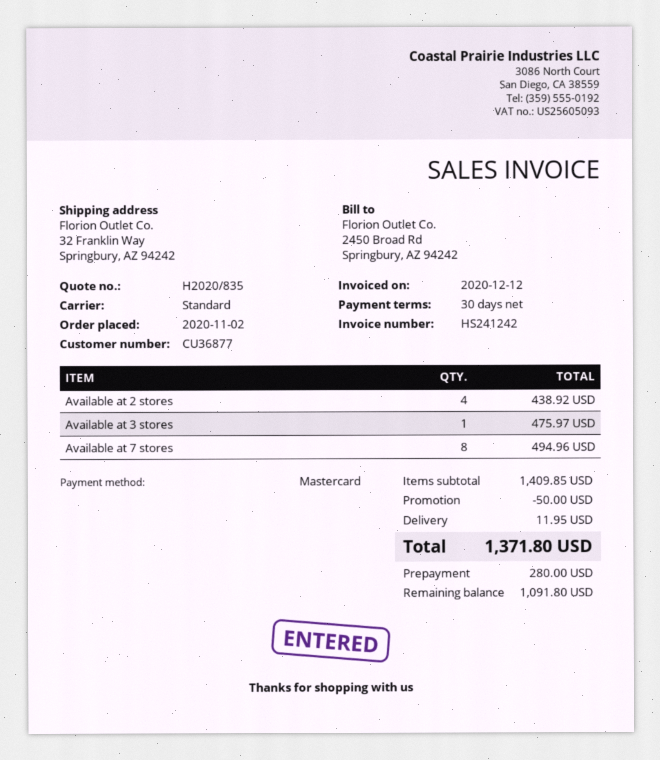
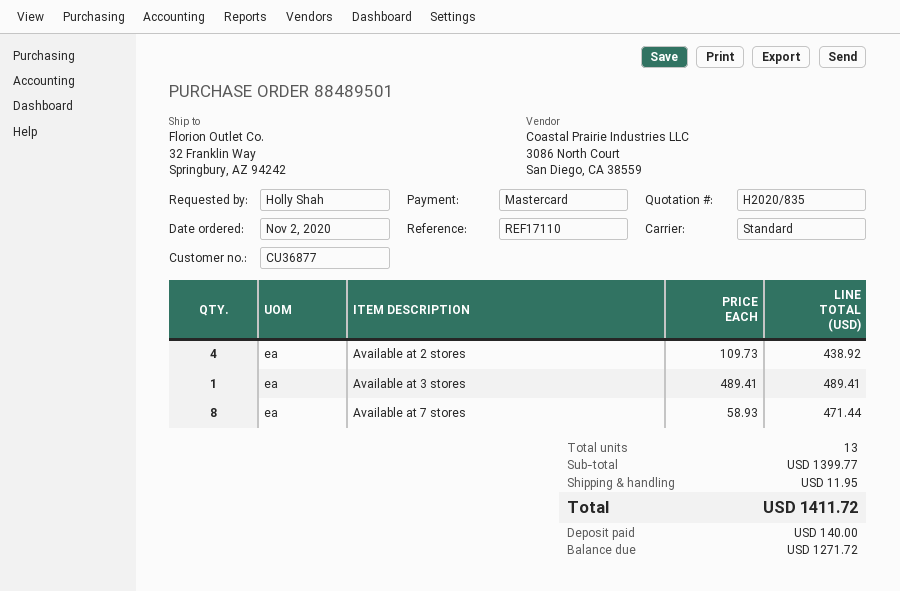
Available at 3 stores: 1 for 475.97 -> 1 for 489.41
Available at 7 stores: 8 for 494.96 -> 8 for 471.44
subtotal: 1409.85 -> 1399.77
discount: 50.00 -> none
total: 1371.80 -> 1411.72
deposit: 280.00 -> 140.00
balance: 1091.80 -> 1271.72

